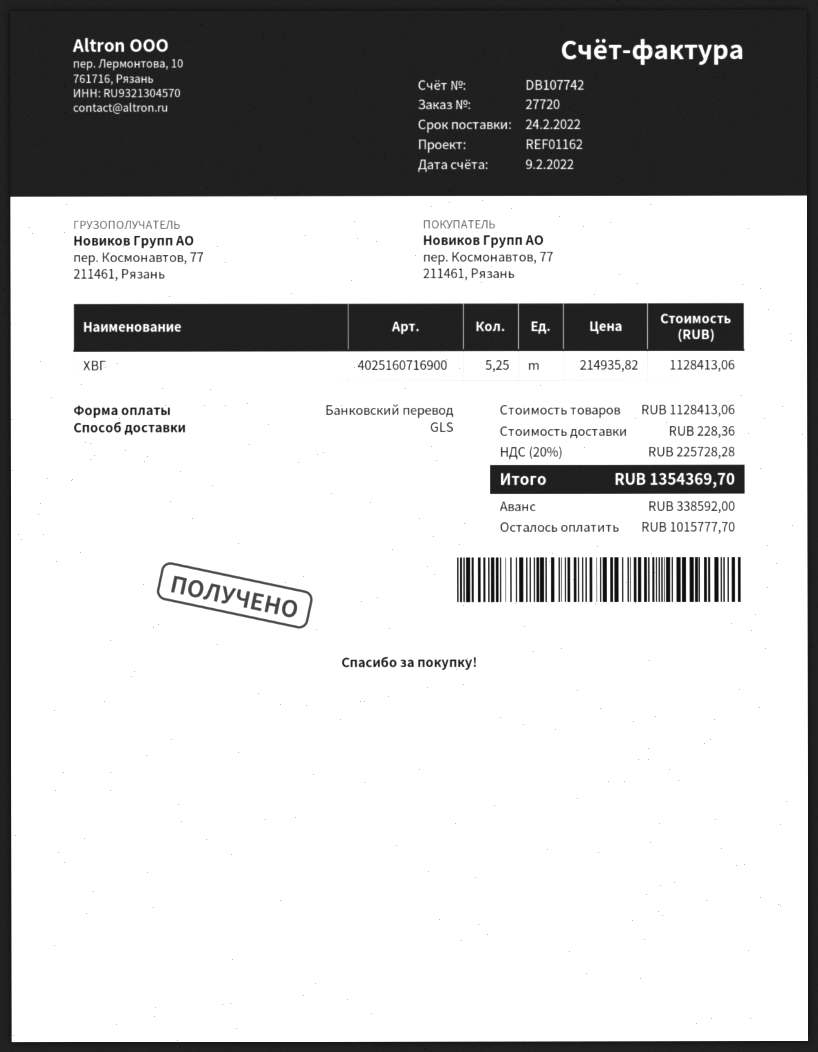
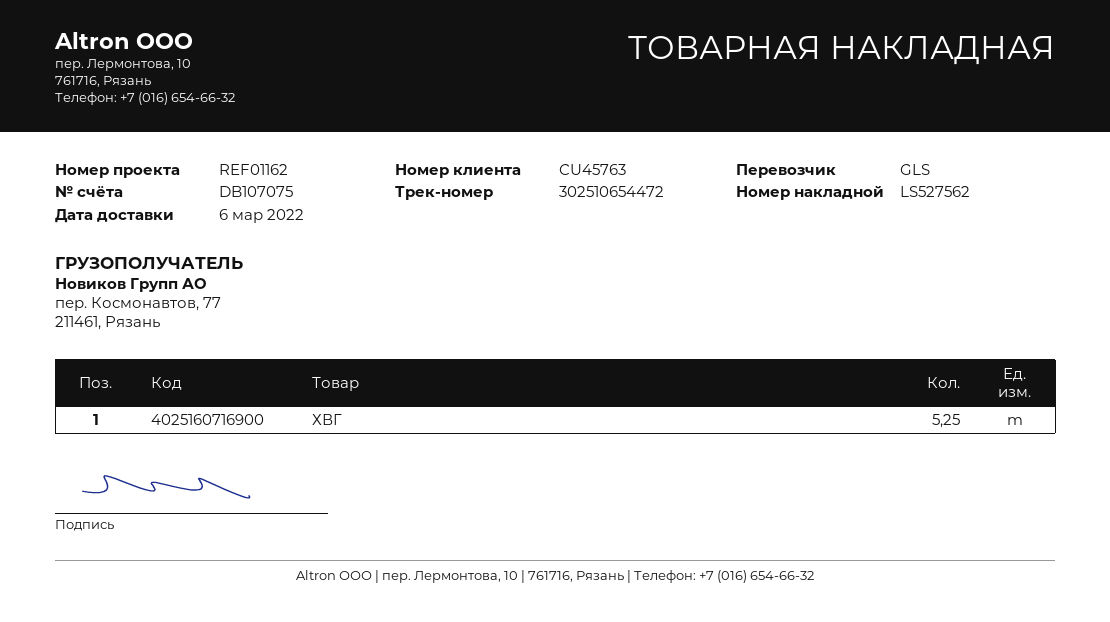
delivery date: 2022-02-24 -> 2022-03-06
invoice number: DB107742 -> DB107075

